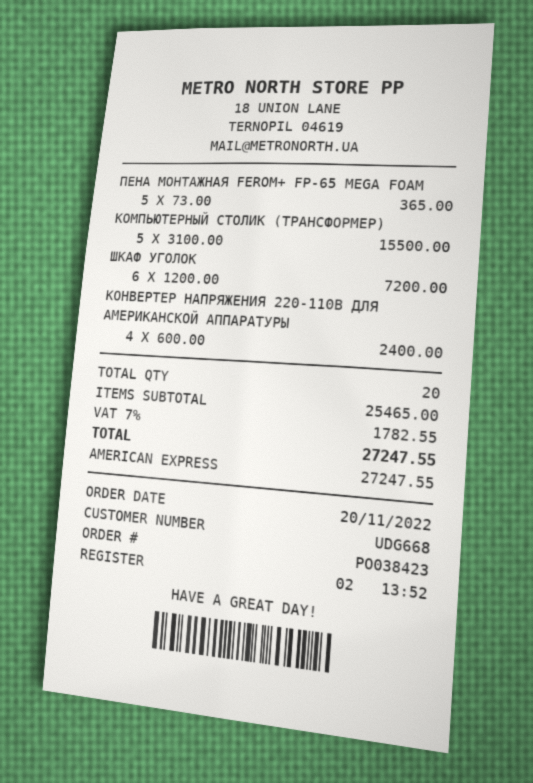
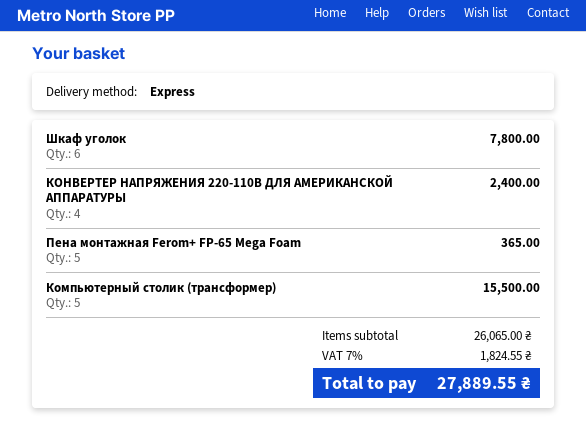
ШКАФ УГОЛОК: 6 for 7200.00 -> 6 for 7800.00
subtotal: 25465.00 -> 26065.00
tax: 7% = 1782.55 -> 7% = 1824.55
total: 27247.55 -> 27889.55

